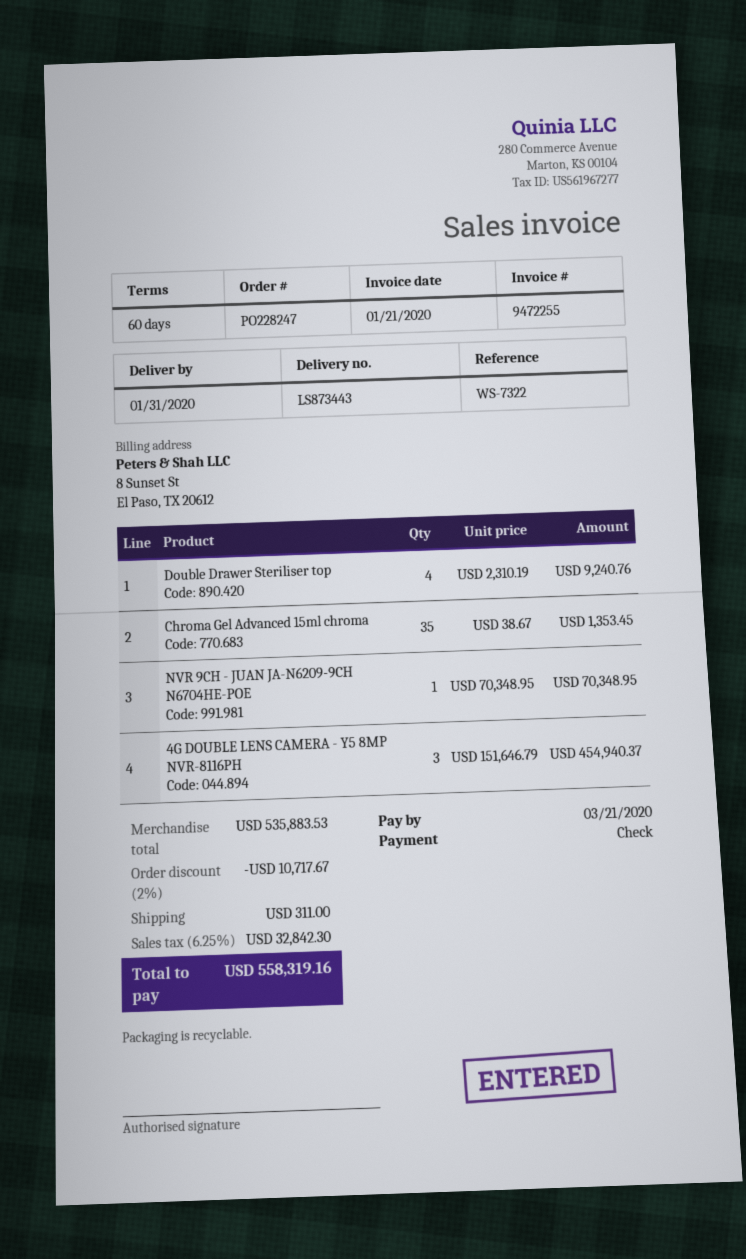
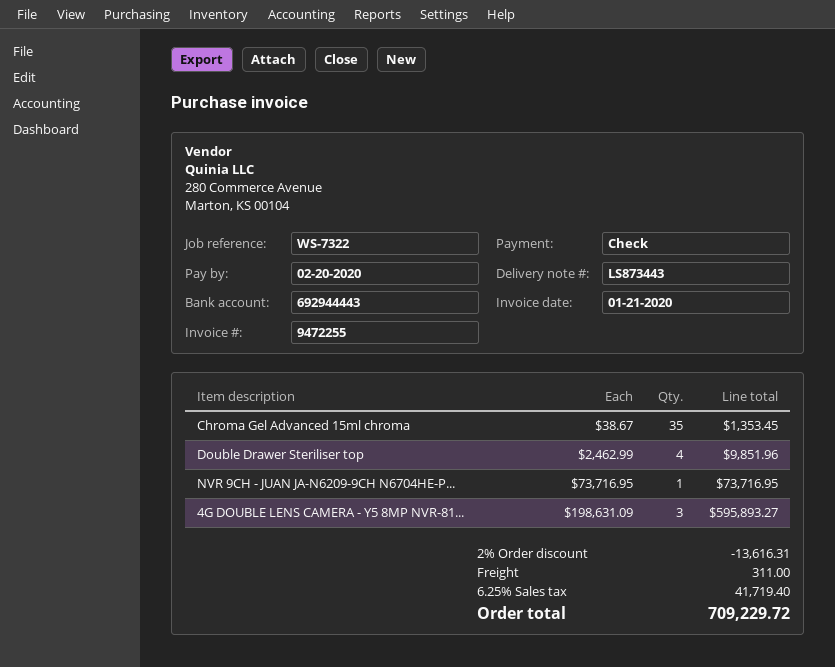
due date: 2020-03-21 -> 2020-02-20
Double Drawer Steriliser top: 4 x 2310.19 = 9240.76 -> 4 x 2462.99 = 9851.96
NVR 9CH - JUAN JA-N6209-9CH N6704HE-POE: 1 x 70348.95 = 70348.95 -> 1 x 73716.95 = 73716.95
4G DOUBLE LENS CAMERA - Y5 8MP NVR-8116PH: 3 x 151646.79 = 454940.37 -> 3 x 198631.09 = 595893.27
discount: 2% = 10717.67 -> 2% = 13616.31
tax: 6.25% = 32842.30 -> 6.25% = 41719.40
total: 558319.16 -> 709229.72

